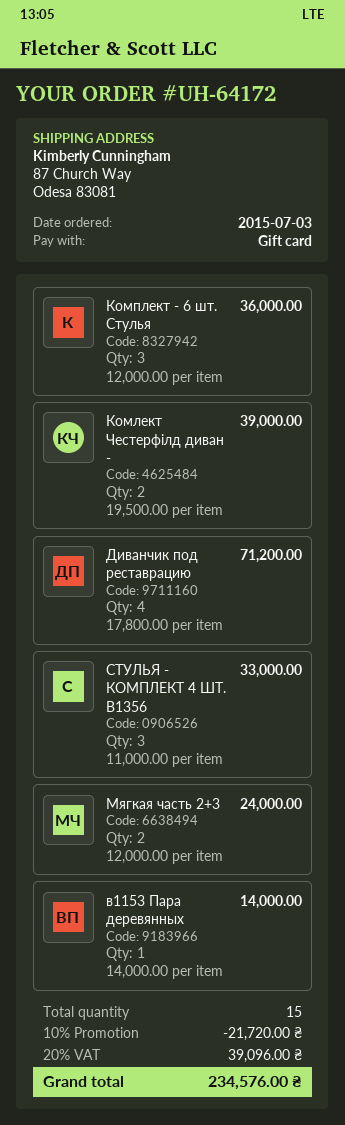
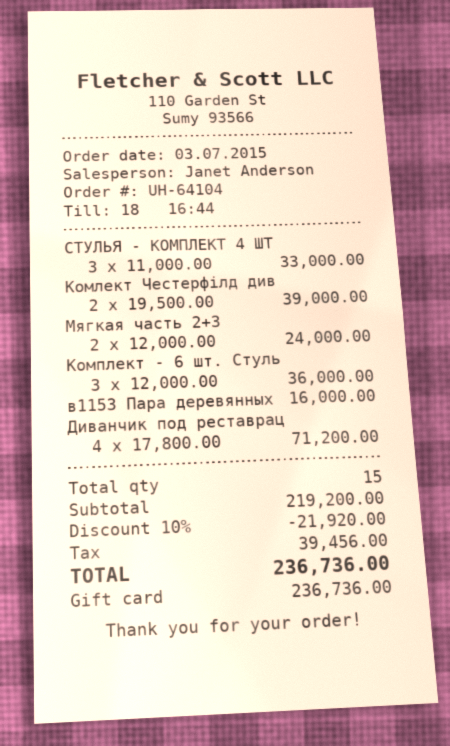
order number: UH-64172 -> UH-64104
в1153 Пара деревянных: 1 x 14000.00 = 14000.00 -> 1 x 16000.00 = 16000.00
discount: 10% = 21720.00 -> 10% = 21920.00
tax: 39096.00 -> 39456.00
total: 234576.00 -> 236736.00

